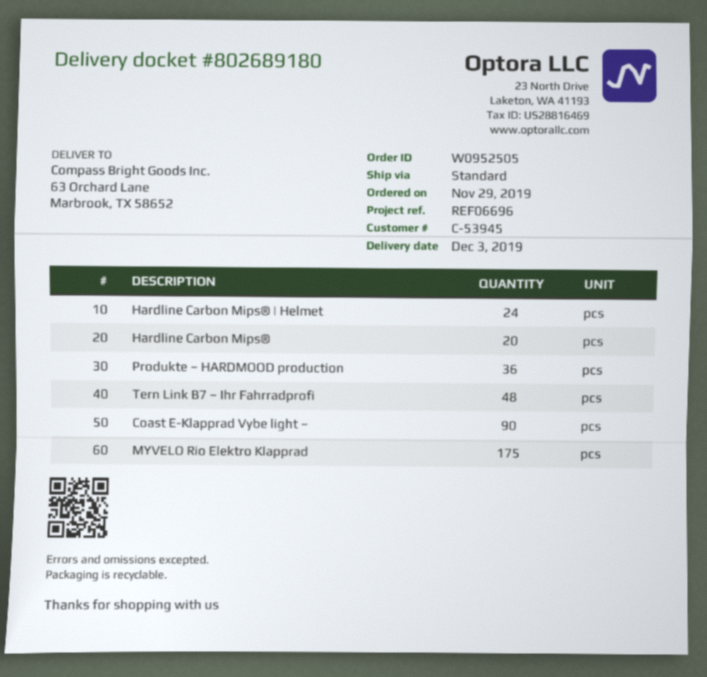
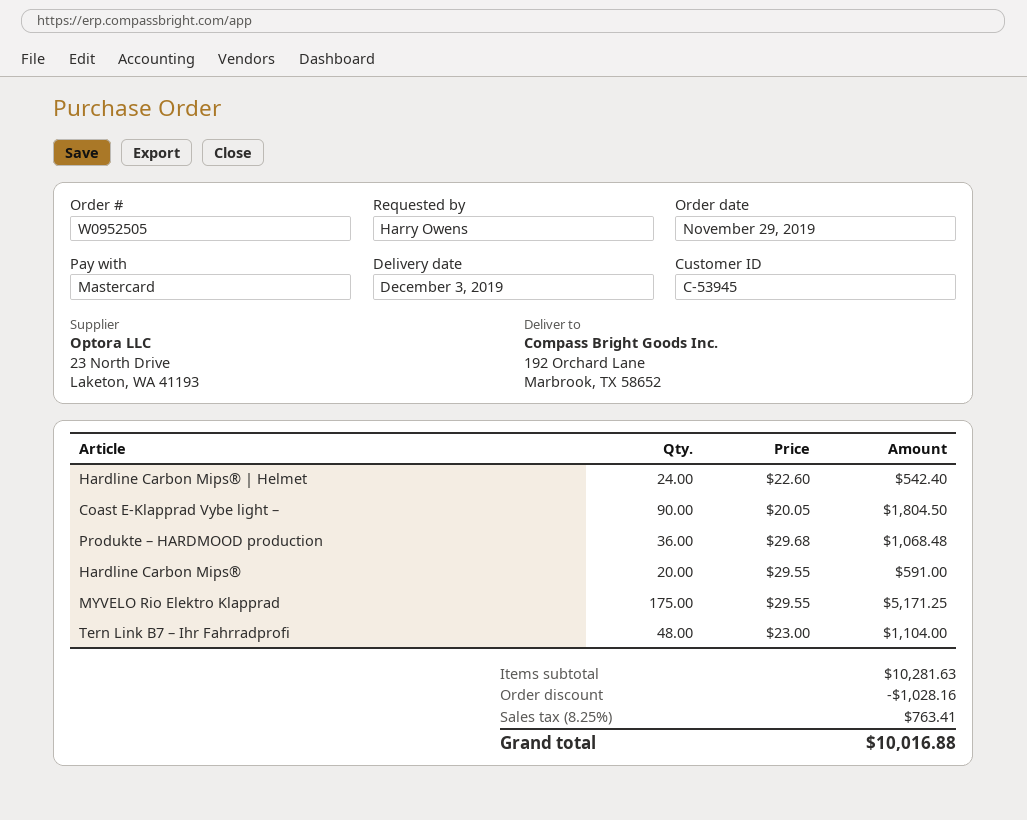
ship to: 63 Orchard Lane, Marbrook, TX 58652 -> 192 Orchard Lane, Marbrook, TX 58652

